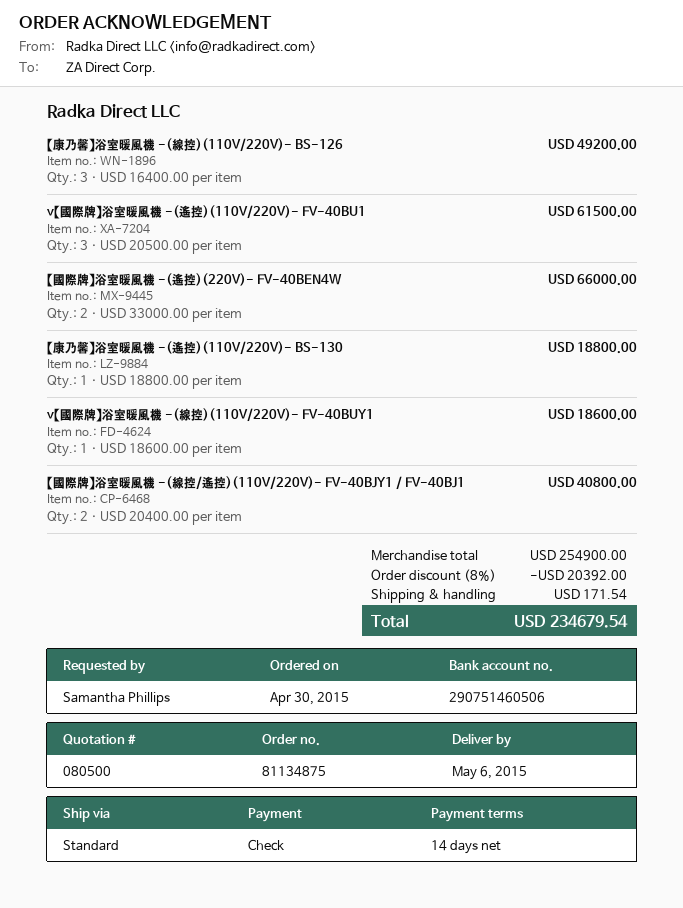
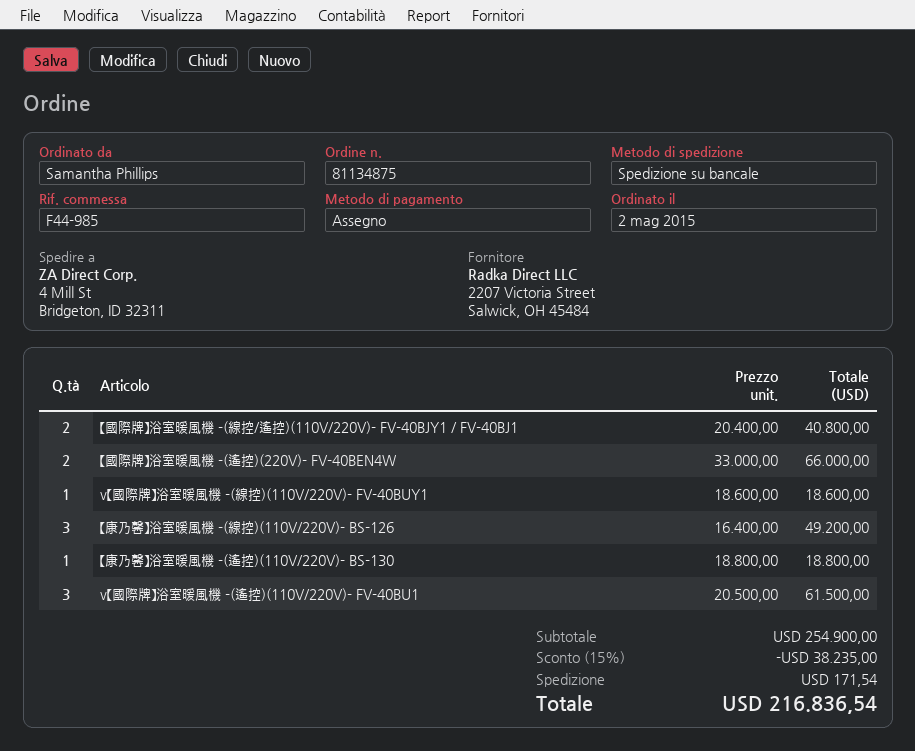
order date: 2015-04-30 -> 2015-05-02
shipping method: standard -> pallet freight
discount: 8% = 20392.00 -> 15% = 38235.00
total: 234679.54 -> 216836.54

